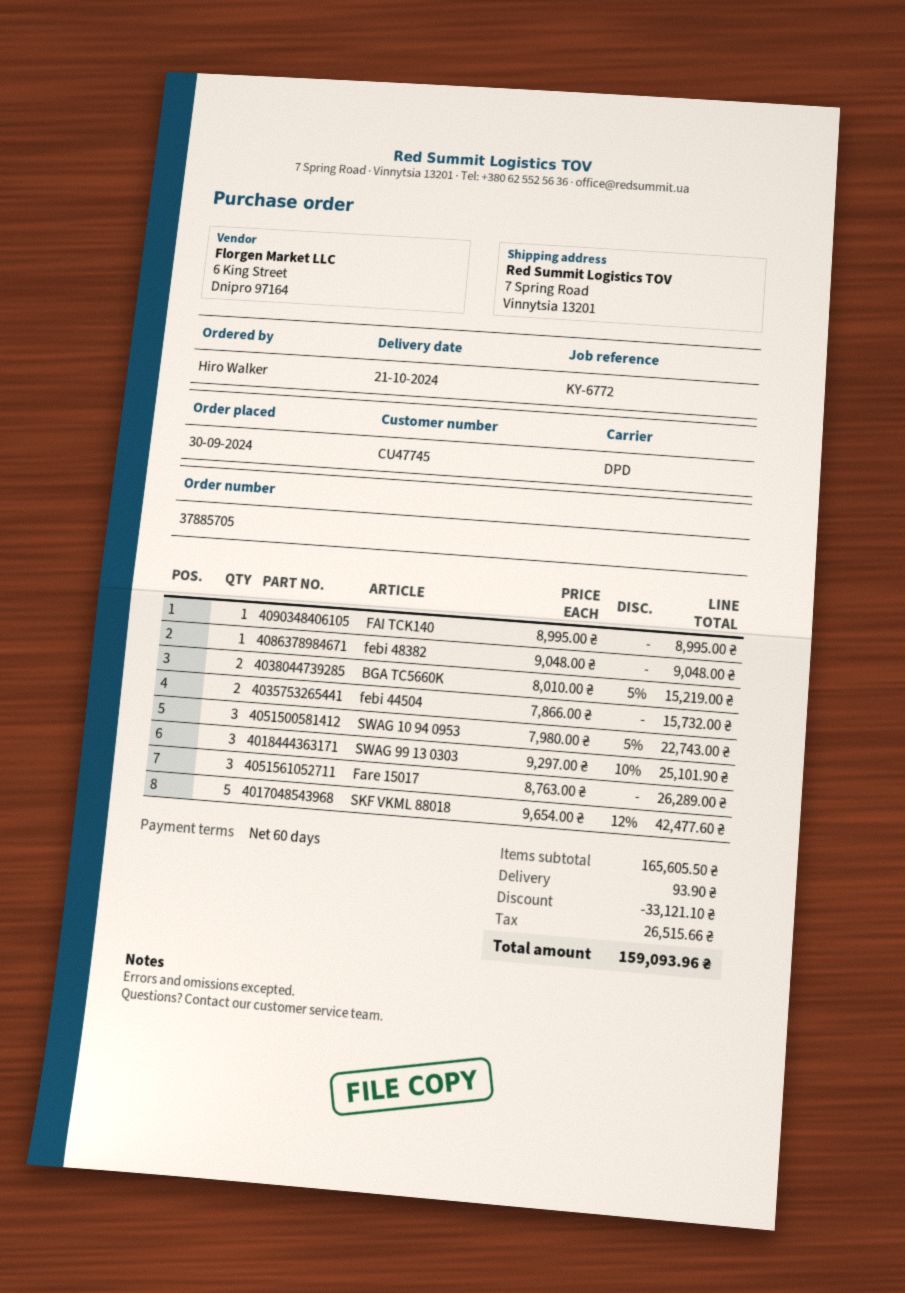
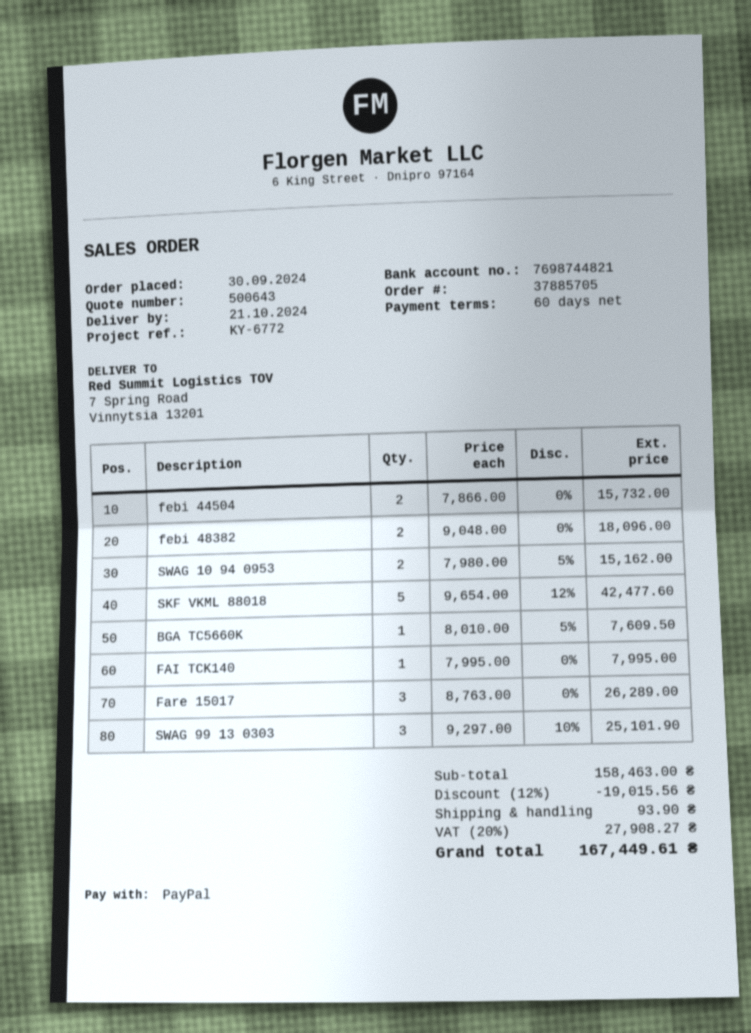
FAI TCK140: 1 x 8995.00 = 8995.00 -> 1 x 7995.00 = 7995.00
febi 48382: 1 x 9048.00 = 9048.00 -> 2 x 9048.00 = 18096.00
BGA TC5660K: 2 x 8010.00 - 5% = 15219.00 -> 1 x 8010.00 - 5% = 7609.50
SWAG 10 94 0953: 3 x 7980.00 - 5% = 22743.00 -> 2 x 7980.00 - 5% = 15162.00
subtotal: 165605.50 -> 158463.00
discount: 33121.10 -> 19015.56
tax: 26515.66 -> 27908.27
total: 159093.96 -> 167449.61

